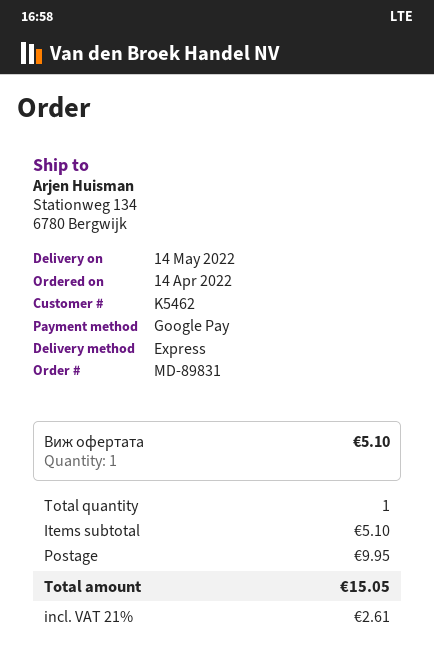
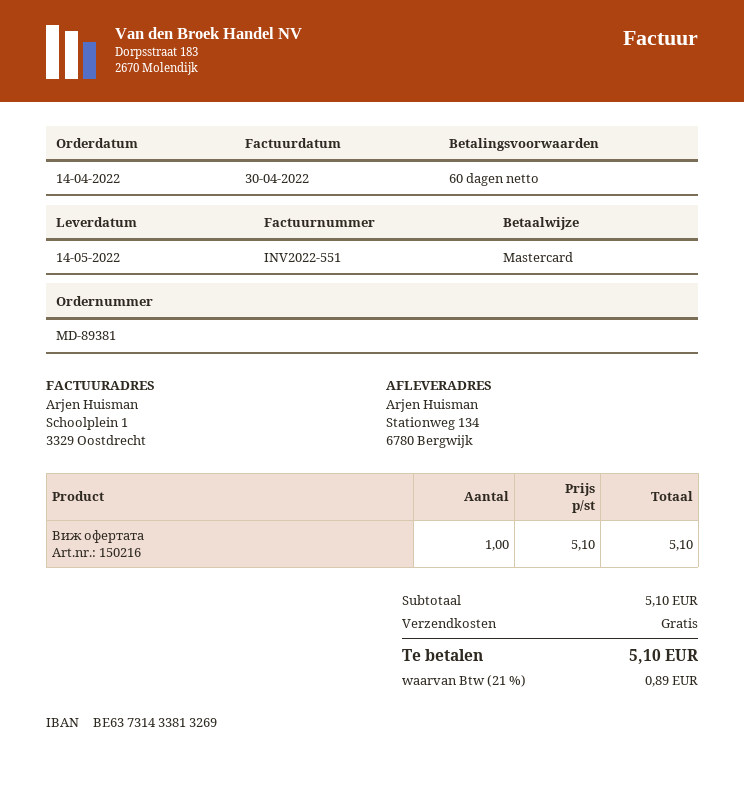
order number: MD-89831 -> MD-89381
payment method: Google Pay -> Mastercard
shipping: 9.95 -> 0.00
tax: 21% = 2.61 -> 21% = 0.89
total: 15.05 -> 5.10

